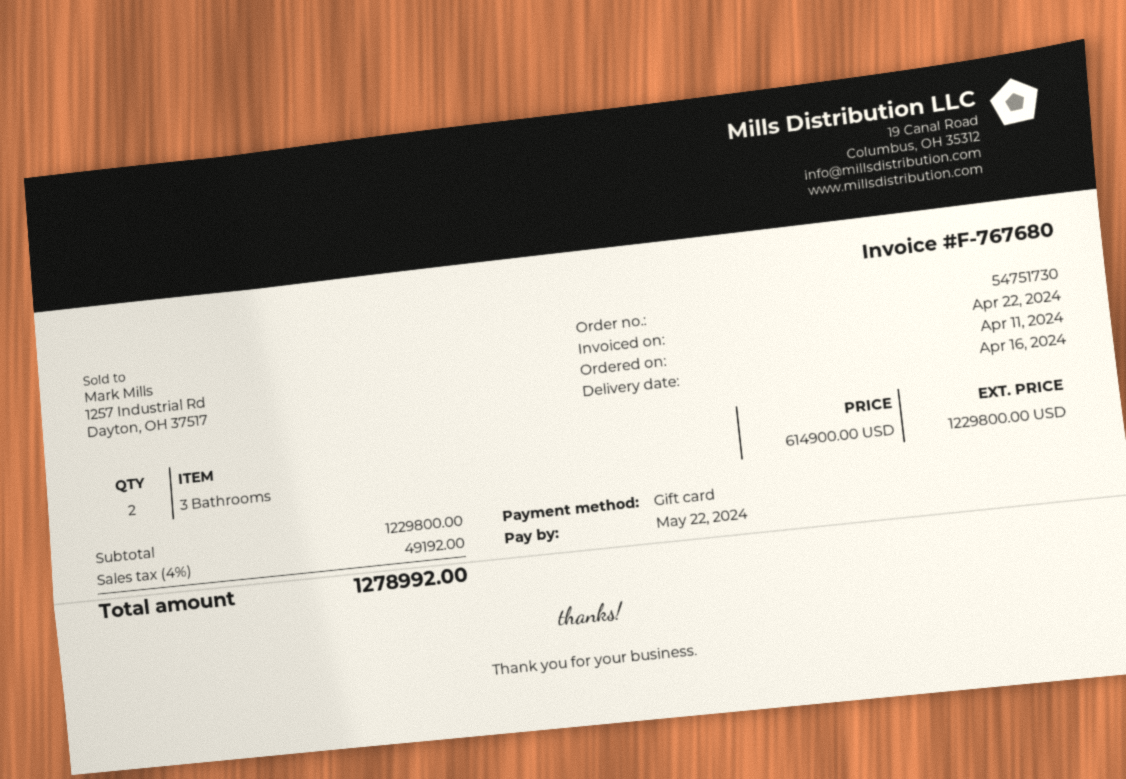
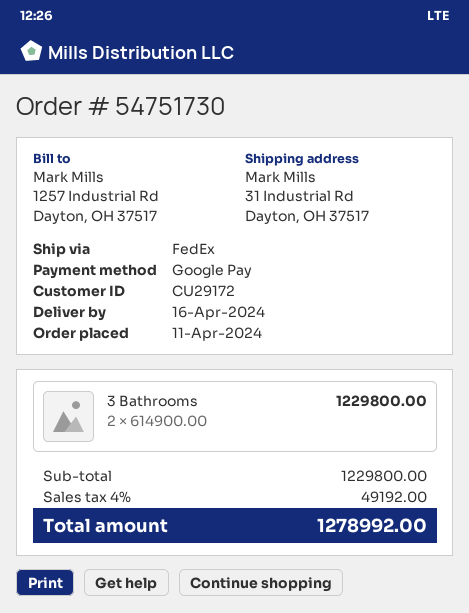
payment method: gift card -> Google Pay

